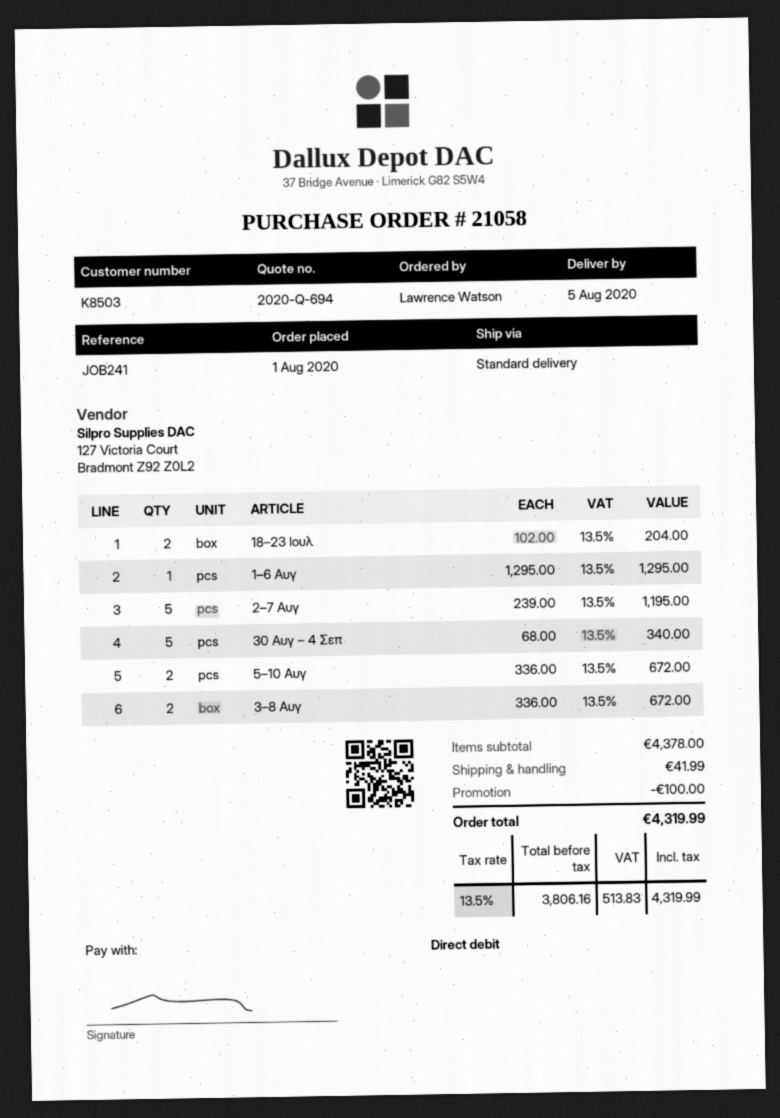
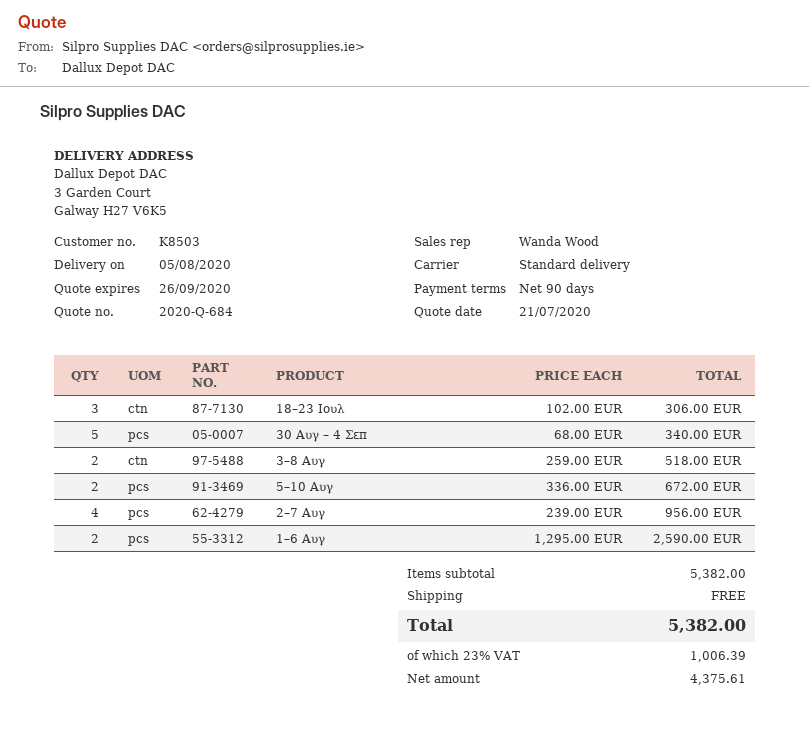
quote number: 2020-Q-694 -> 2020-Q-684
18–23 Ιουλ: 2 x 102.00 = 204.00 -> 3 x 102.00 = 306.00
1–6 Αυγ: 1 x 1295.00 = 1295.00 -> 2 x 1295.00 = 2590.00
2–7 Αυγ: 5 x 239.00 = 1195.00 -> 4 x 239.00 = 956.00
3–8 Αυγ: 2 x 336.00 = 672.00 -> 2 x 259.00 = 518.00
subtotal: 4378.00 -> 5382.00
discount: 100.00 -> none
shipping: 41.99 -> 0.00
net: 3806.16 -> 4375.61
tax: 13.5% = 513.83 -> 23% = 1006.39
total: 4319.99 -> 5382.00

